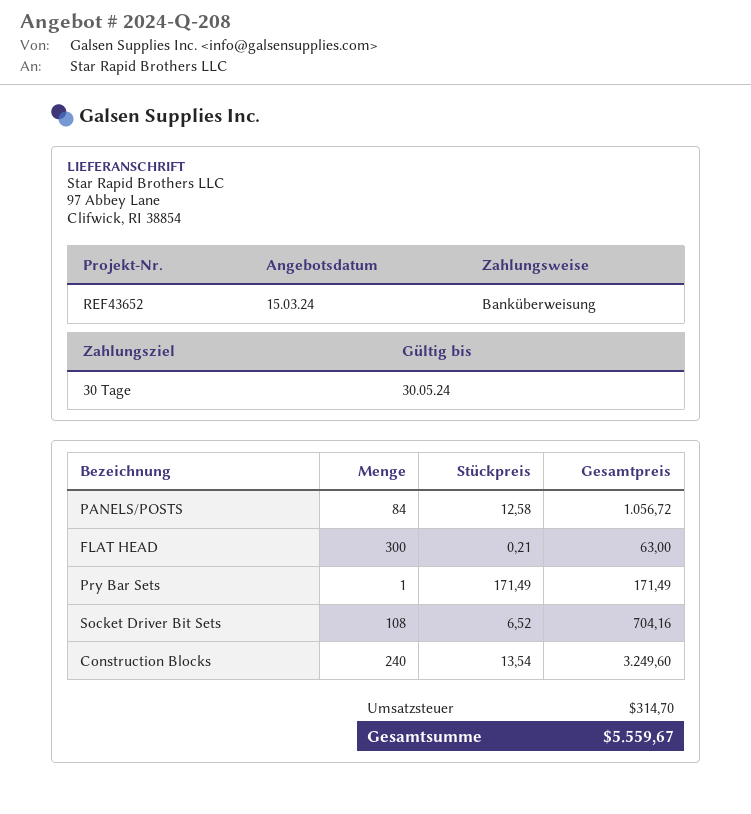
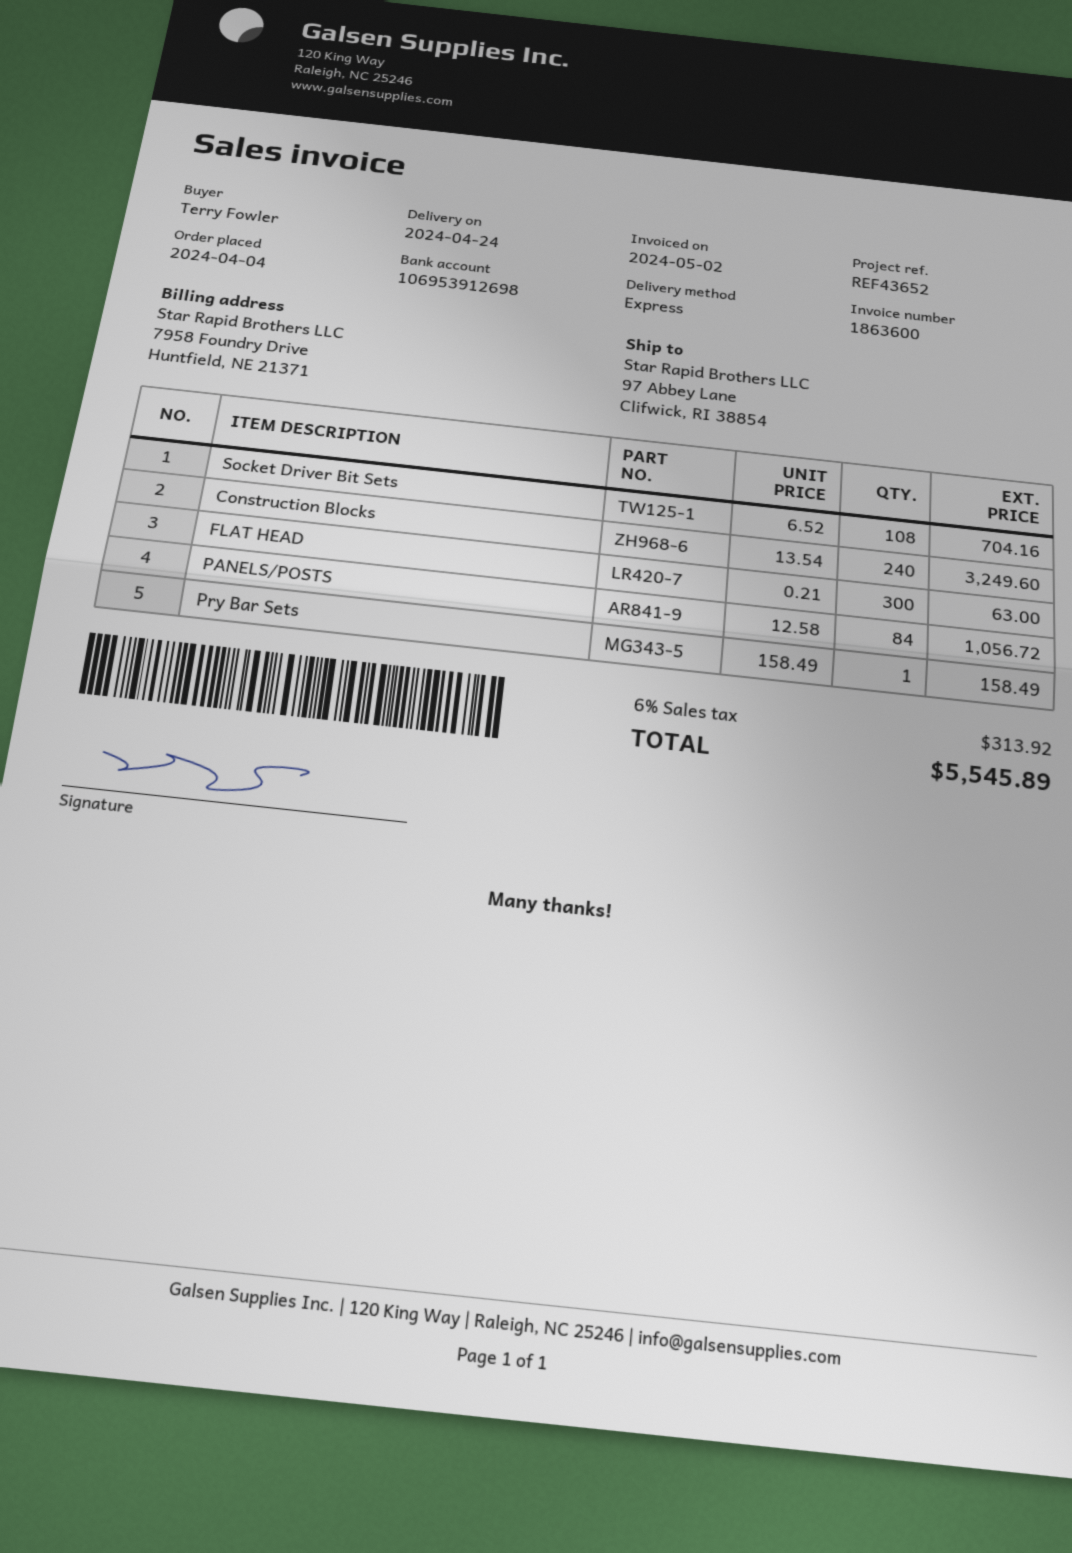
Pry Bar Sets: 1 x 171.49 = 171.49 -> 1 x 158.49 = 158.49
tax: 314.70 -> 313.92
total: 5559.67 -> 5545.89

